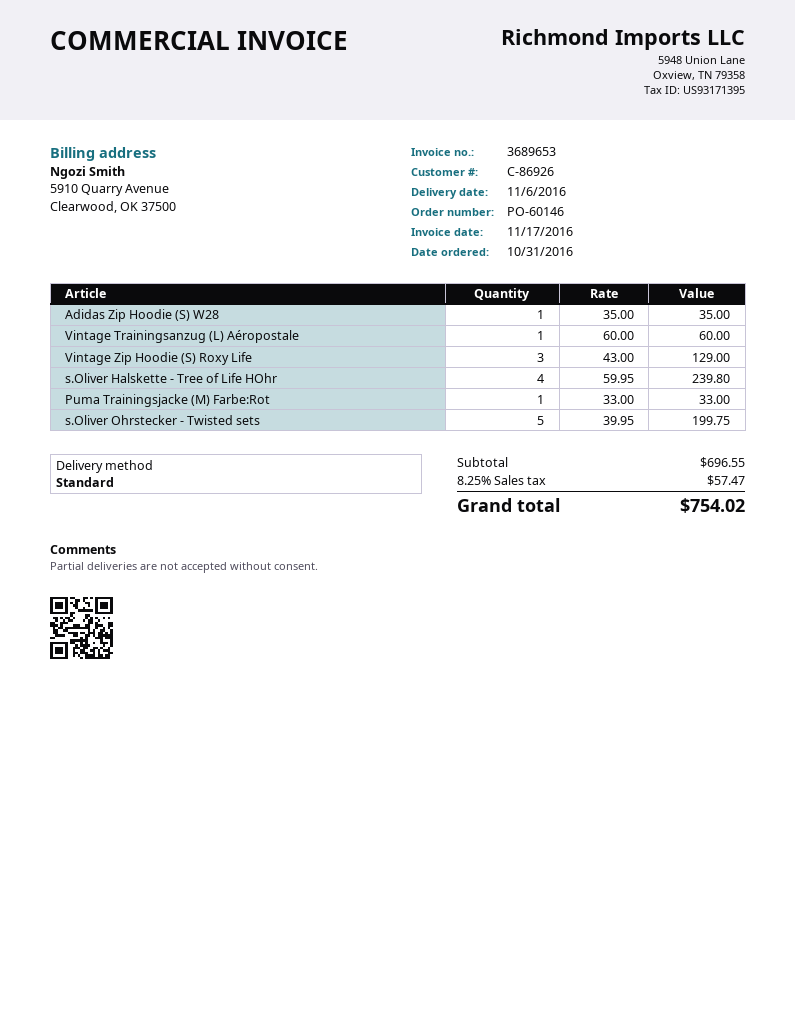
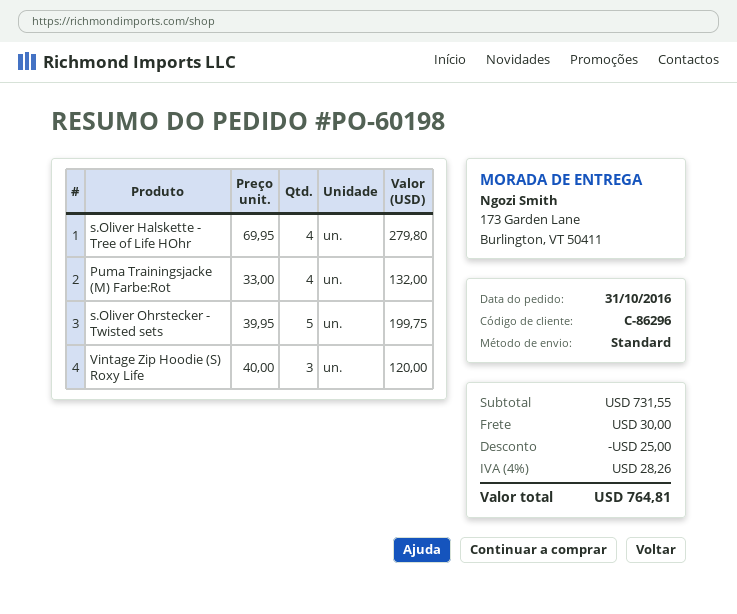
order number: PO-60146 -> PO-60198
customer number: C-86926 -> C-86296
Adidas Zip Hoodie (S) W28: 1 x 35.00 = 35.00 -> none
Vintage Trainingsanzug (L) Aéropostale: 1 x 60.00 = 60.00 -> none
Vintage Zip Hoodie (S) Roxy Life: 3 x 43.00 = 129.00 -> 3 x 40.00 = 120.00
s.Oliver Halskette - Tree of Life HOhr: 4 x 59.95 = 239.80 -> 4 x 69.95 = 279.80
Puma Trainingsjacke (M) Farbe:Rot: 1 x 33.00 = 33.00 -> 4 x 33.00 = 132.00
subtotal: 696.55 -> 731.55
discount: none -> 25.00
shipping: none -> 30.00
tax: 8.25% = 57.47 -> 4% = 28.26
total: 754.02 -> 764.81

